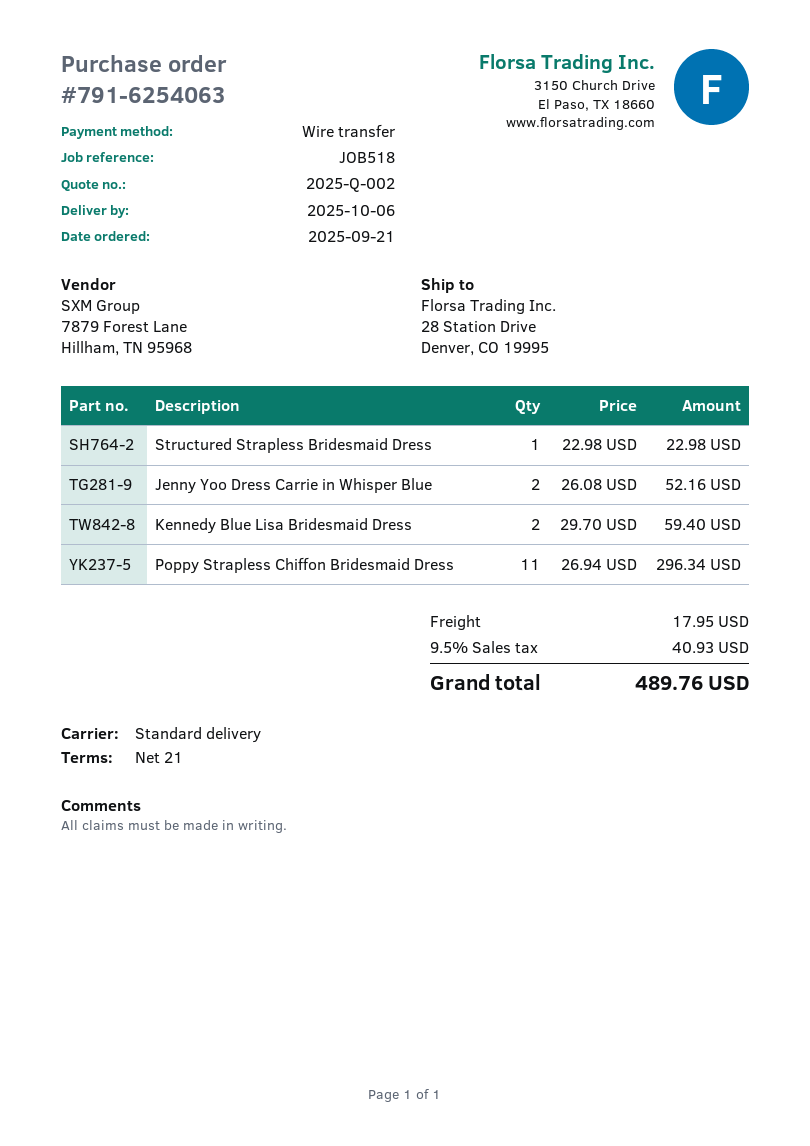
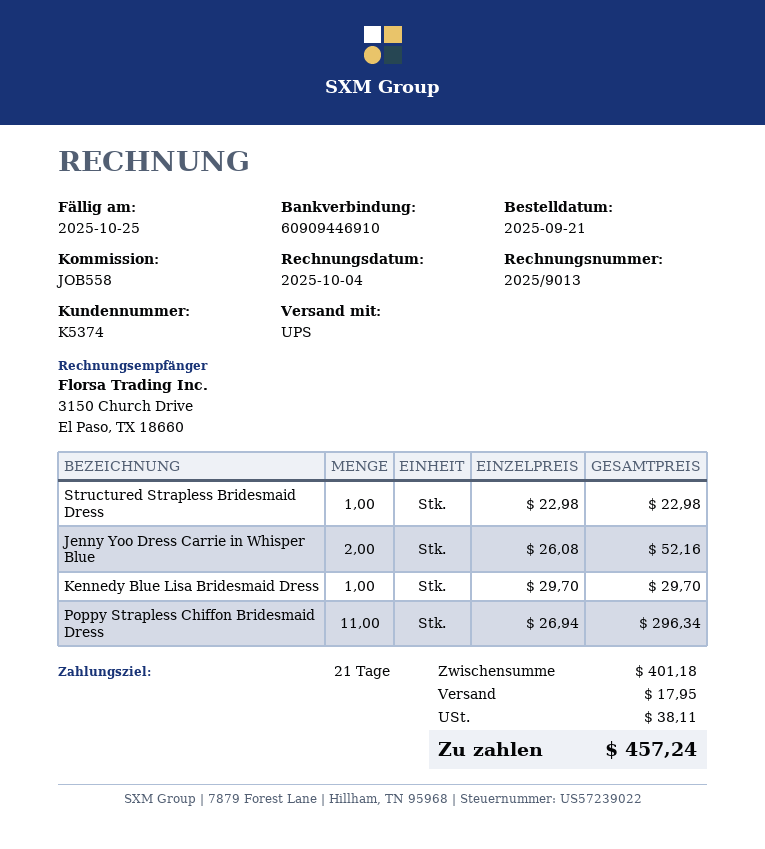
reference: JOB518 -> JOB558
shipping method: standard -> UPS
Kennedy Blue Lisa Bridesmaid Dress: 2 x 29.70 = 59.40 -> 1 x 29.70 = 29.70
tax: 40.93 -> 38.11
total: 489.76 -> 457.24

